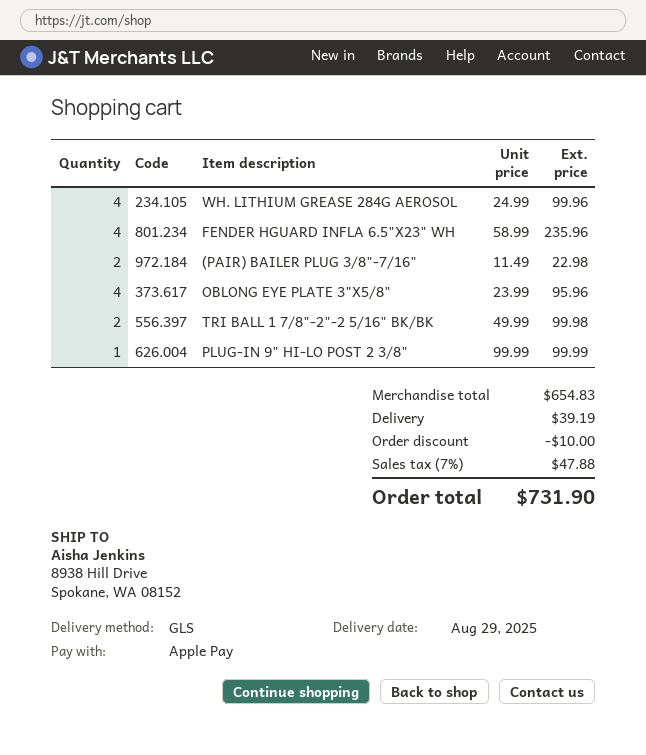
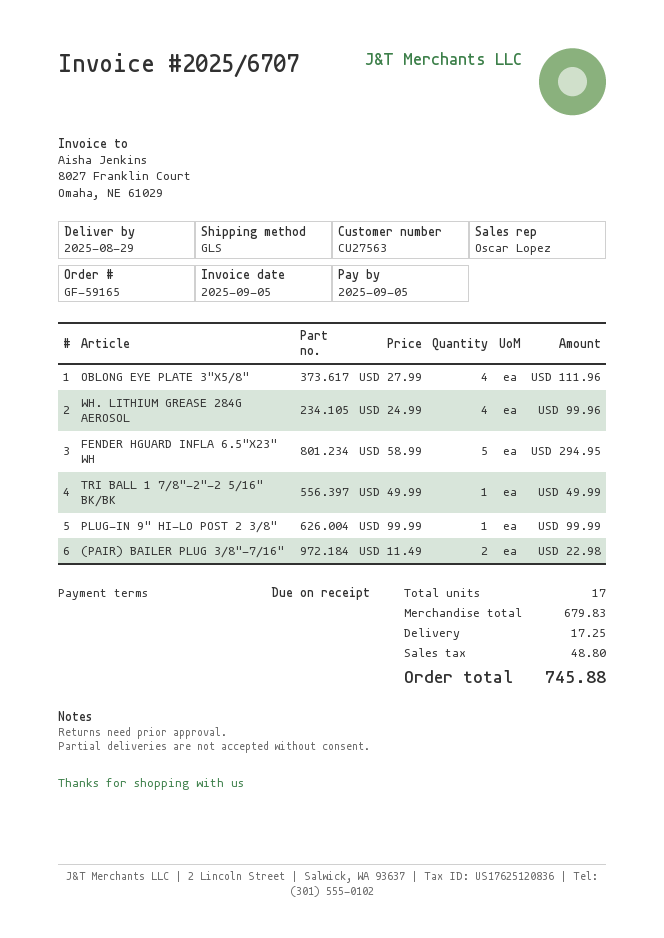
FENDER HGUARD INFLA 6.5"X23" WH: 4 x 58.99 = 235.96 -> 5 x 58.99 = 294.95
OBLONG EYE PLATE 3"X5/8": 4 x 23.99 = 95.96 -> 4 x 27.99 = 111.96
TRI BALL 1 7/8"-2"-2 5/16" BK/BK: 2 x 49.99 = 99.98 -> 1 x 49.99 = 49.99
subtotal: 654.83 -> 679.83
discount: 10.00 -> none
shipping: 39.19 -> 17.25
tax: 47.88 -> 48.80
total: 731.90 -> 745.88

